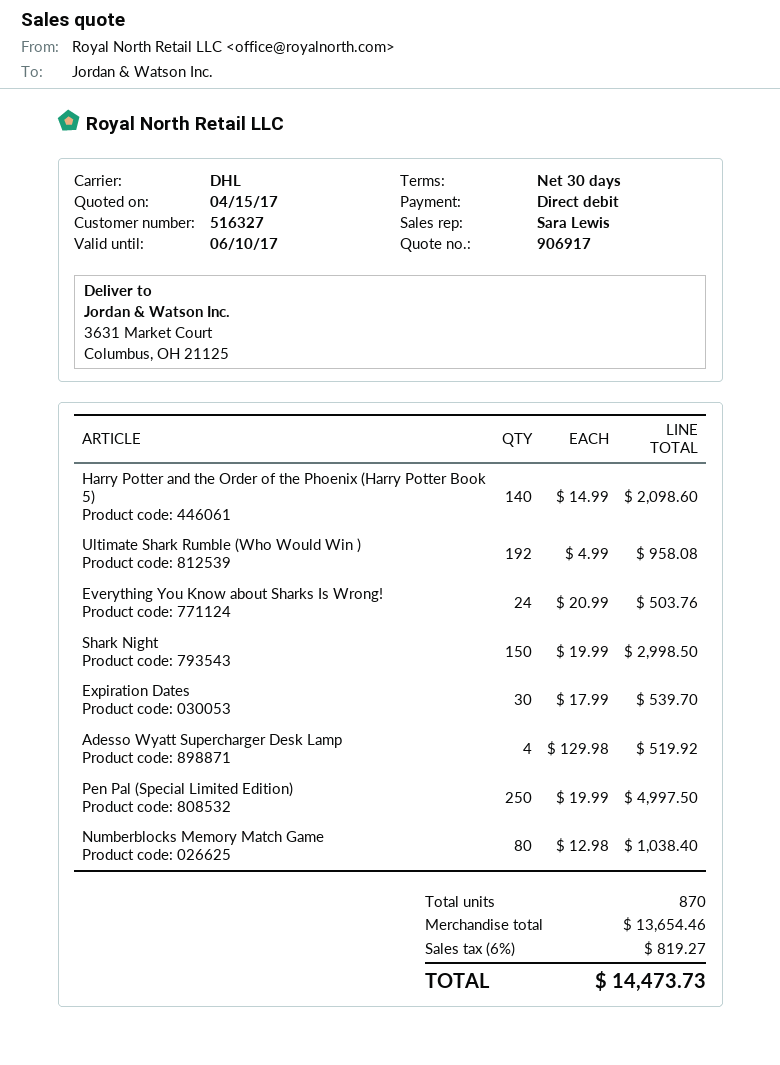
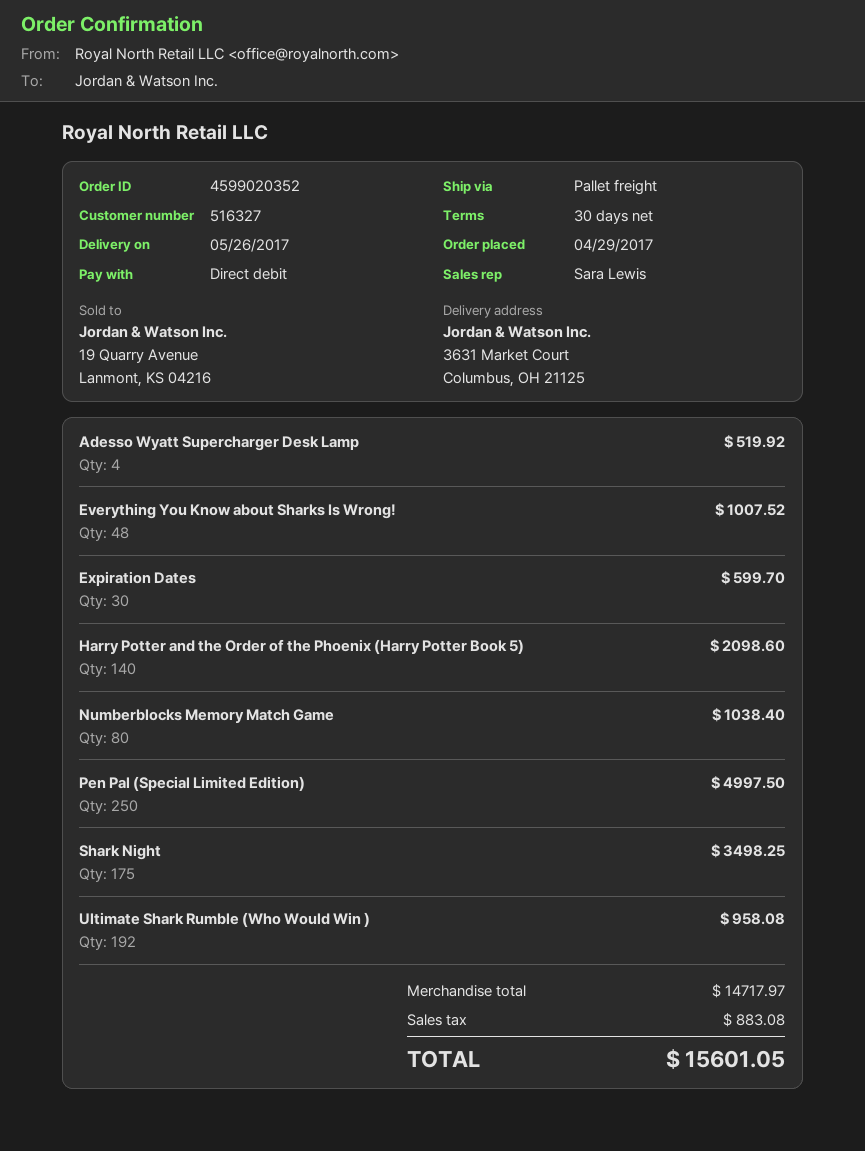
shipping method: DHL -> pallet freight
Everything You Know about Sharks Is Wrong!: 24 for 503.76 -> 48 for 1007.52
Shark Night: 150 for 2998.50 -> 175 for 3498.25
Expiration Dates: 30 for 539.70 -> 30 for 599.70
subtotal: 13654.46 -> 14717.97
tax: 819.27 -> 883.08
total: 14473.73 -> 15601.05

